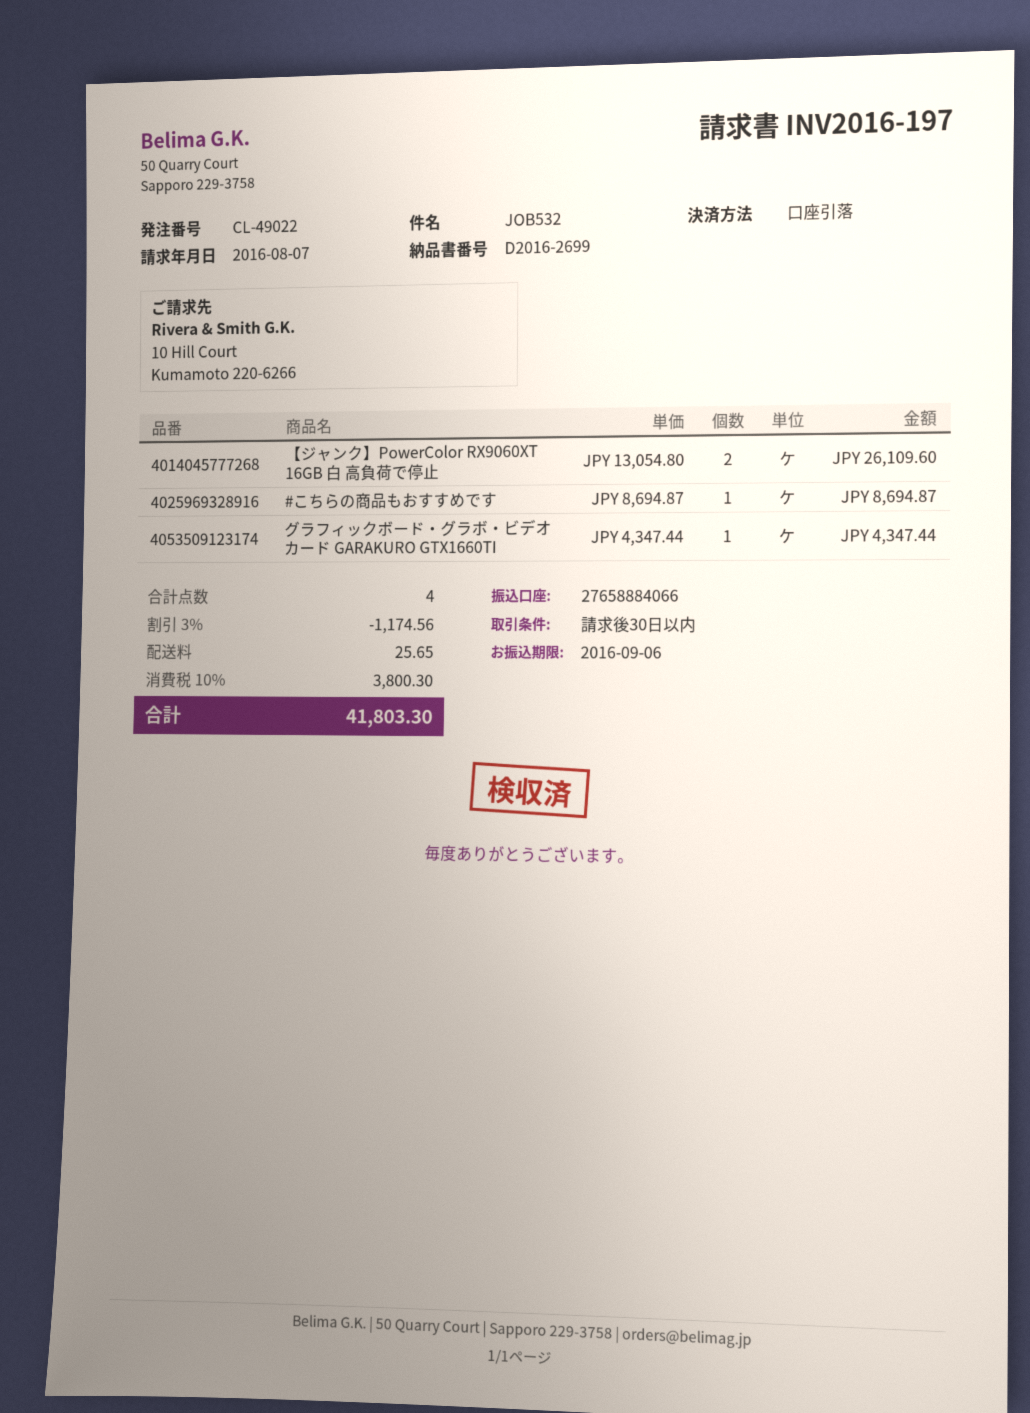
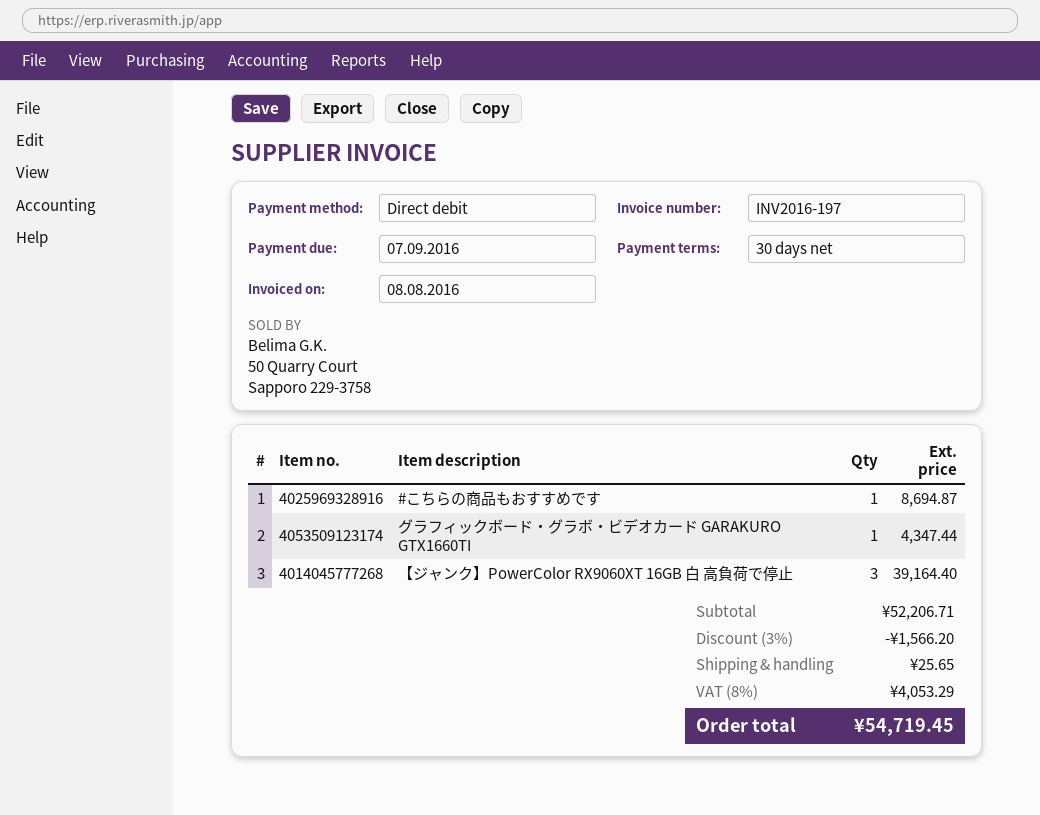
invoice date: 2016-08-07 -> 2016-08-08
due date: 2016-09-06 -> 2016-09-07
【ジャンク】PowerColor RX9060XT 16GB 白 高負荷で停止: 2 for 26109.60 -> 3 for 39164.40
discount: 3% = 1174.56 -> 3% = 1566.20
tax: 10% = 3800.30 -> 8% = 4053.29
total: 41803.30 -> 54719.45

